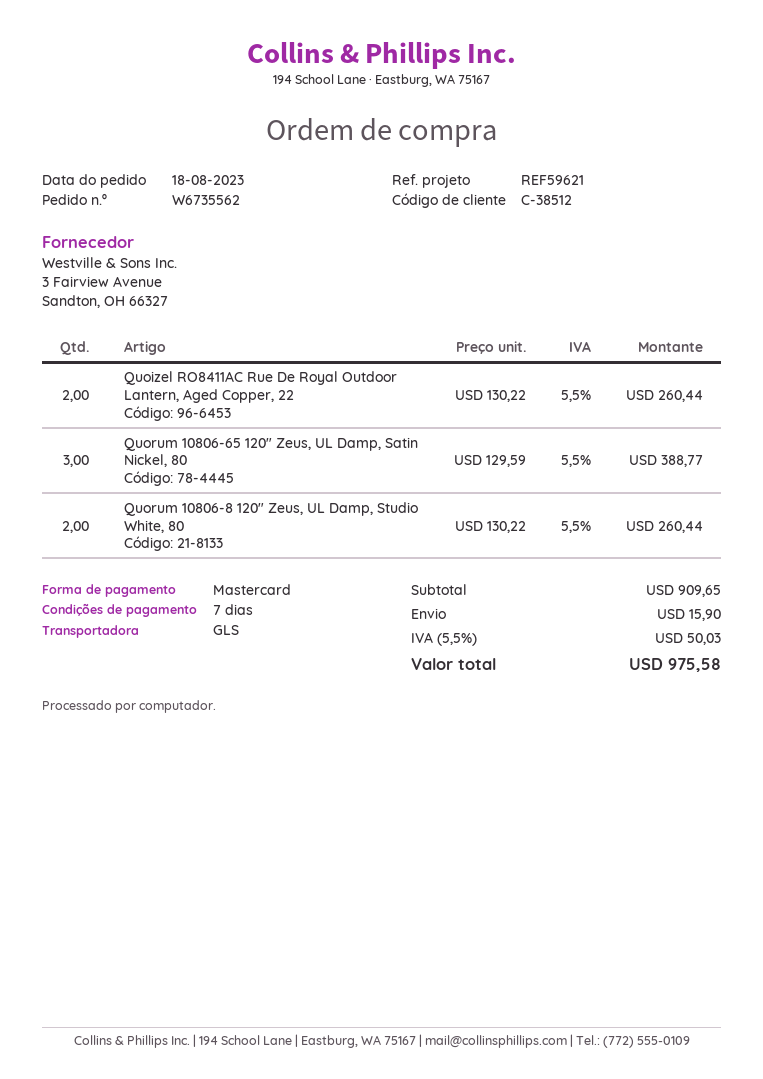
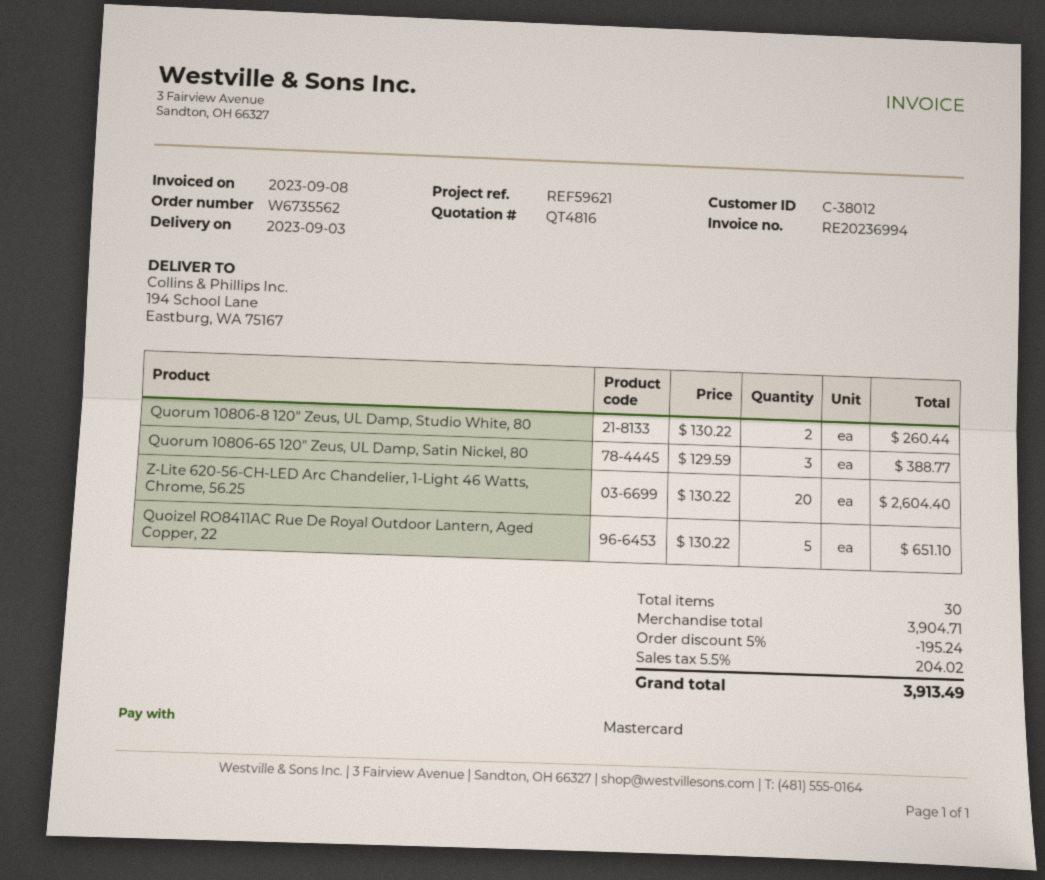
customer number: C-38512 -> C-38012
Quoizel RO8411AC Rue De Royal Outdoor Lantern, Aged Copper, 22: 2 x 130.22 = 260.44 -> 5 x 130.22 = 651.10
Z-Lite 620-56-CH-LED Arc Chandelier, 1-Light 46 Watts, Chrome, 56.25: none -> 20 x 130.22 = 2604.40
subtotal: 909.65 -> 3904.71
discount: none -> 5% = 195.24
shipping: 15.90 -> none
tax: 5.5% = 50.03 -> 5.5% = 204.02
total: 975.58 -> 3913.49

